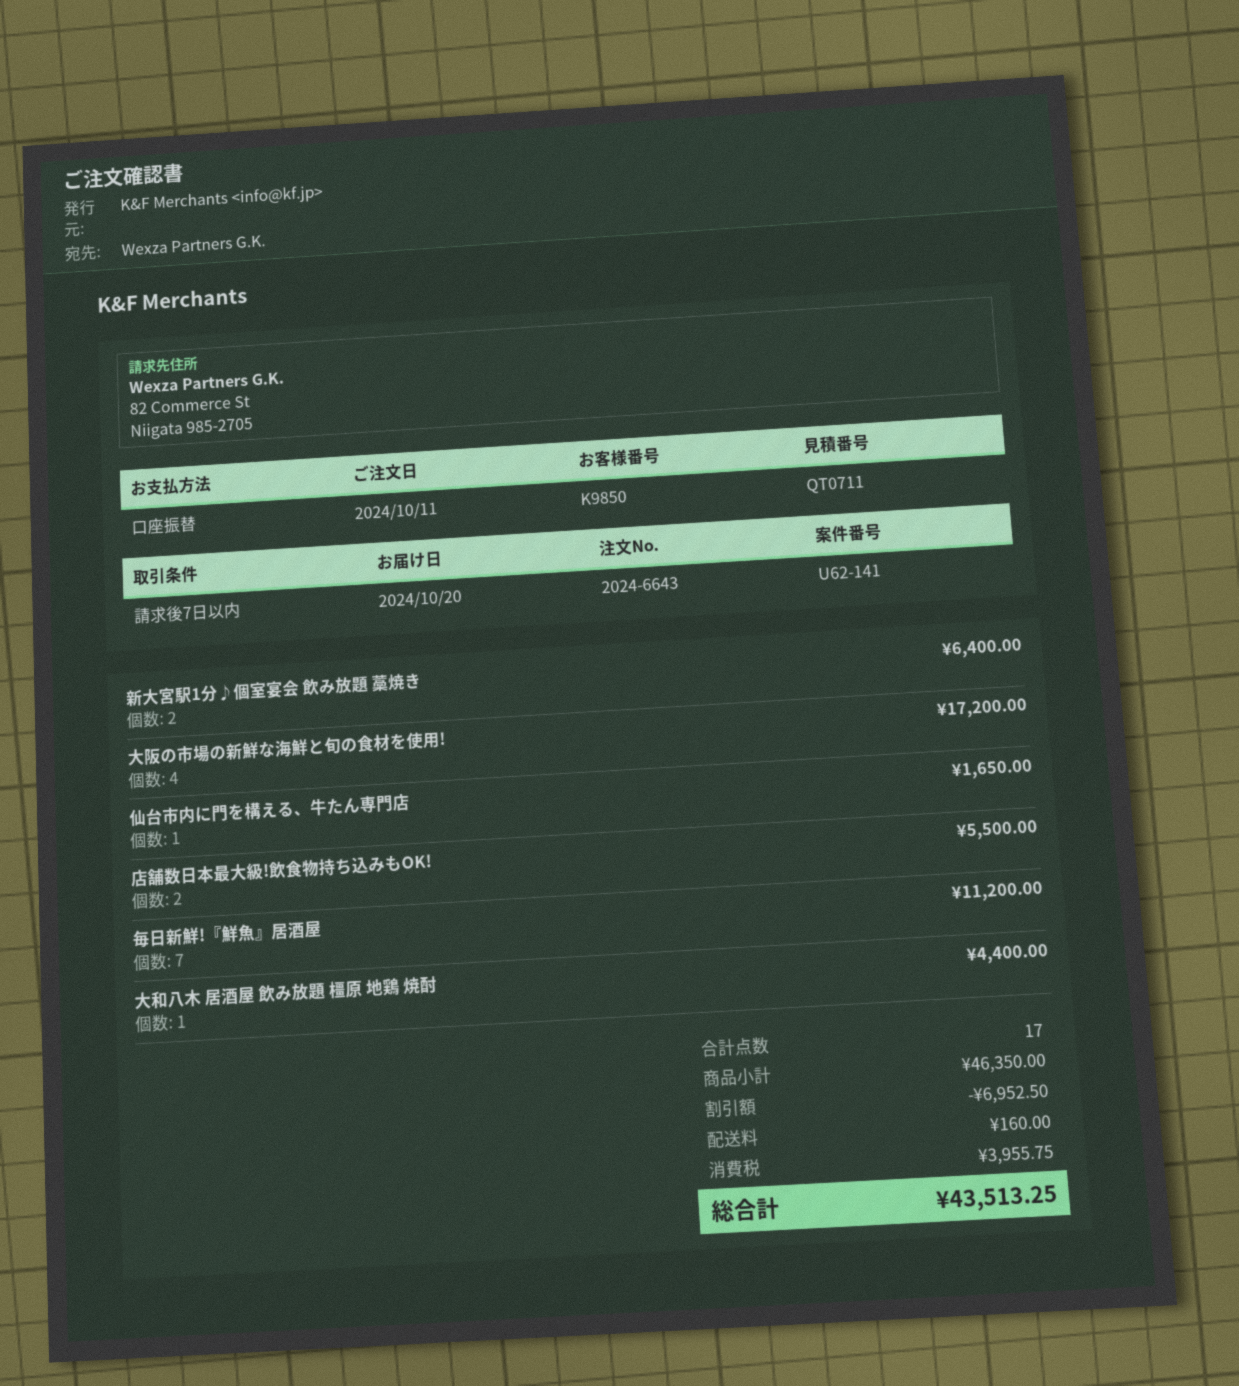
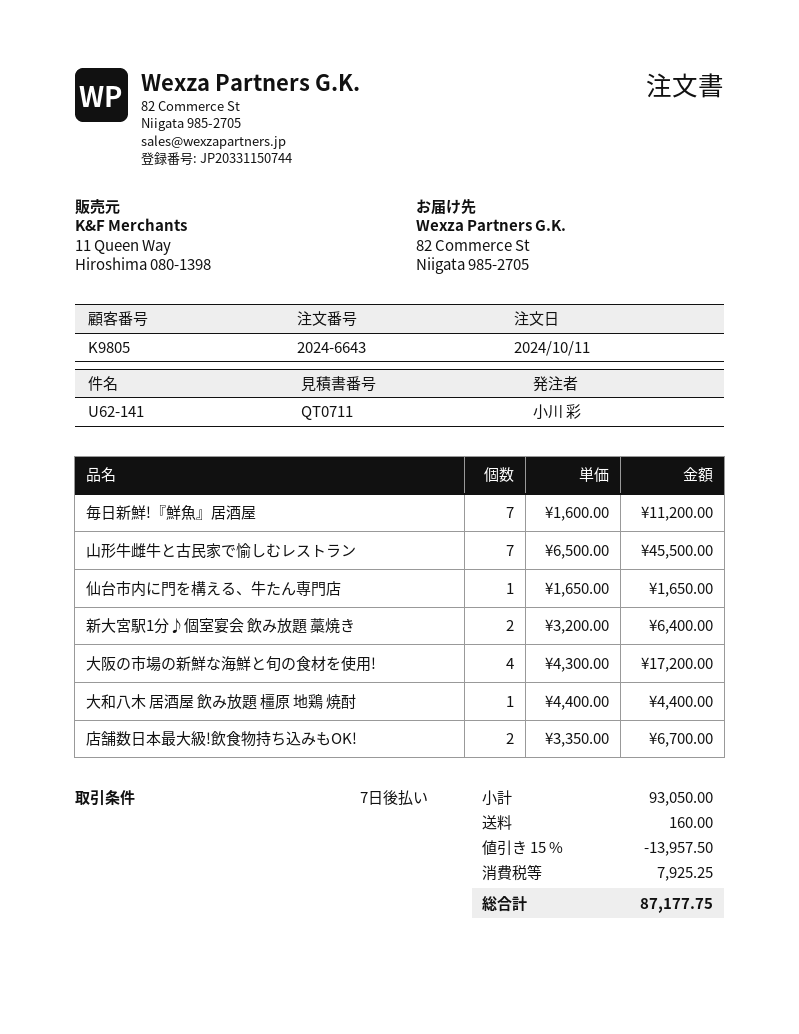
customer number: K9850 -> K9805
店舗数日本最大級!飲食物持ち込みもOK!: 2 for 5500.00 -> 2 for 6700.00
山形牛雌牛と古民家で愉しむレストラン: none -> 7 for 45500.00
subtotal: 46350.00 -> 93050.00
discount: 6952.50 -> 13957.50
tax: 3955.75 -> 7925.25
total: 43513.25 -> 87177.75

